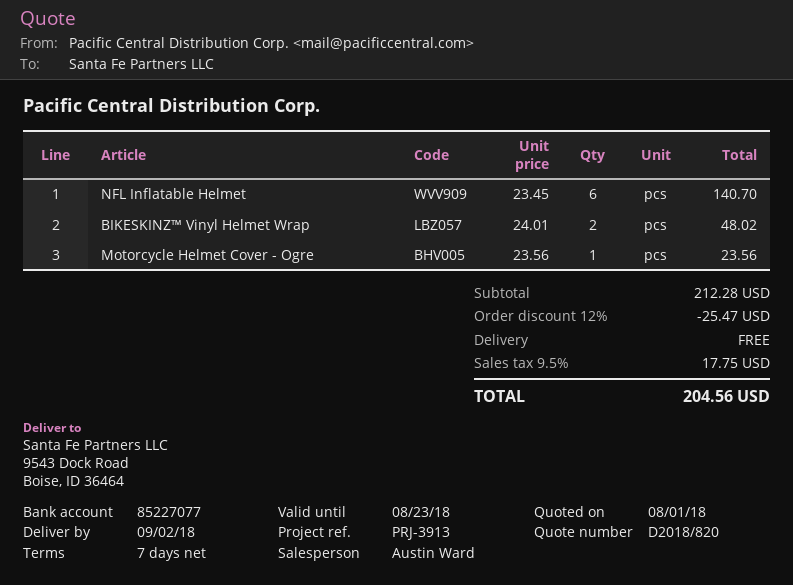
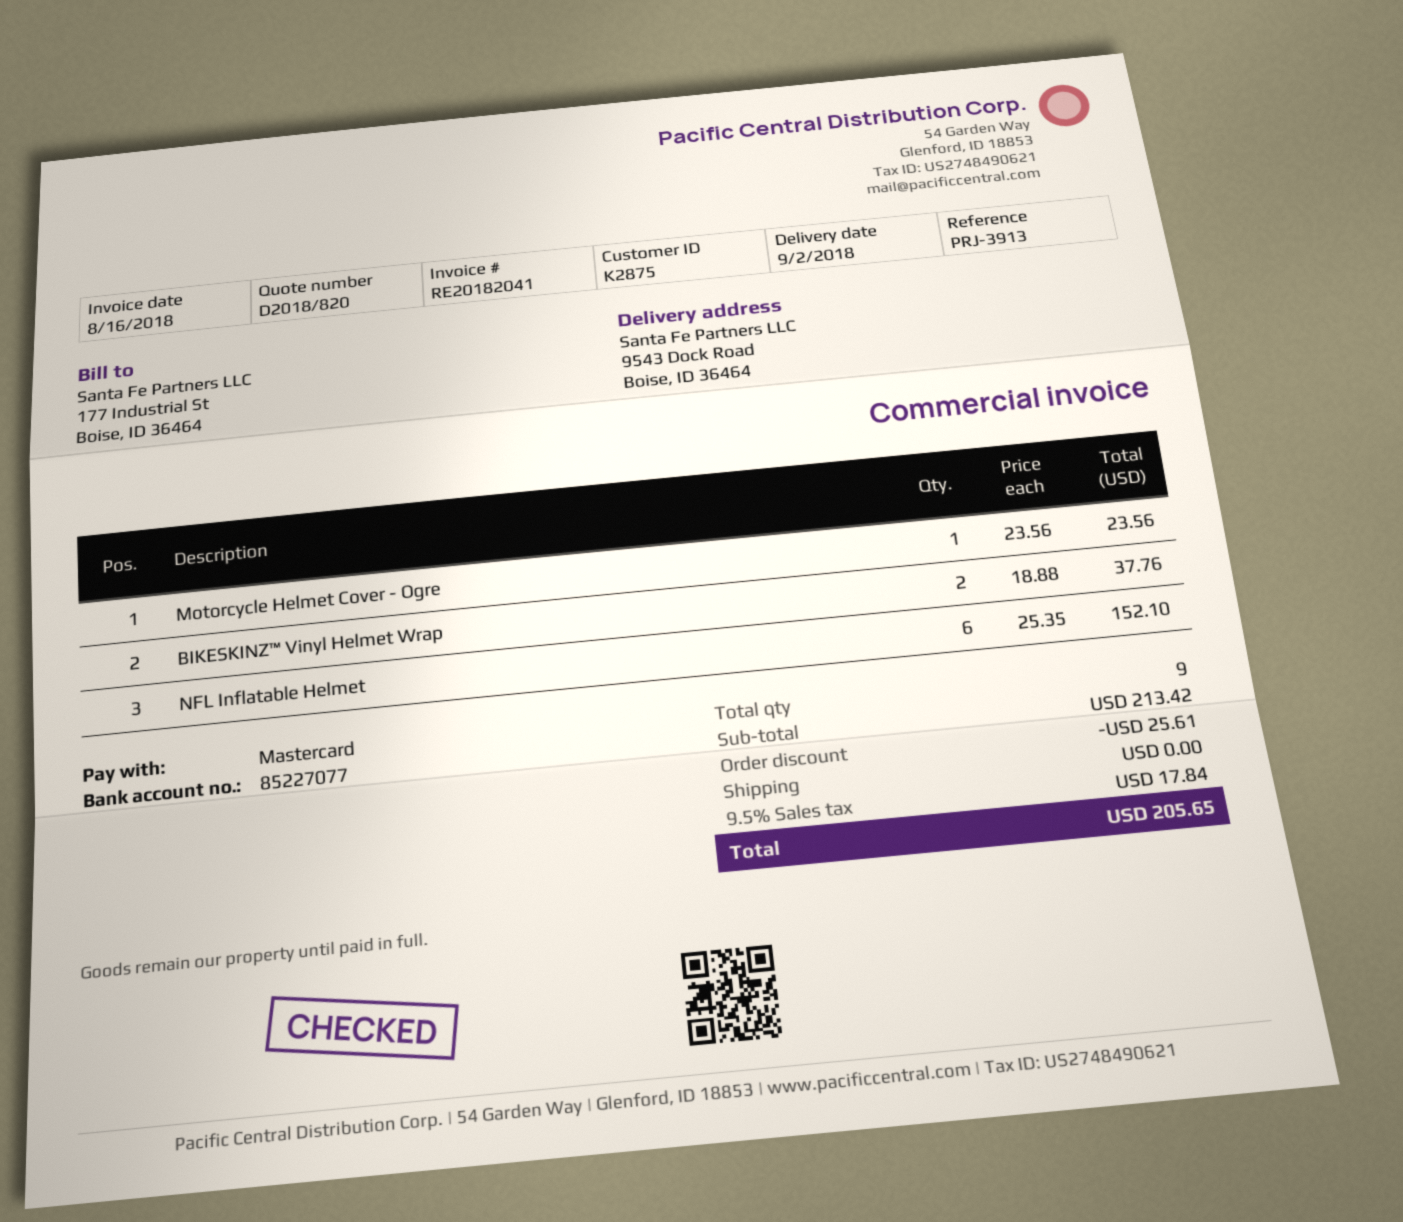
NFL Inflatable Helmet: 6 x 23.45 = 140.70 -> 6 x 25.35 = 152.10
BIKESKINZ™ Vinyl Helmet Wrap: 2 x 24.01 = 48.02 -> 2 x 18.88 = 37.76
subtotal: 212.28 -> 213.42
discount: 25.47 -> 25.61
tax: 9.5% = 17.75 -> 9.5% = 17.84
total: 204.56 -> 205.65

